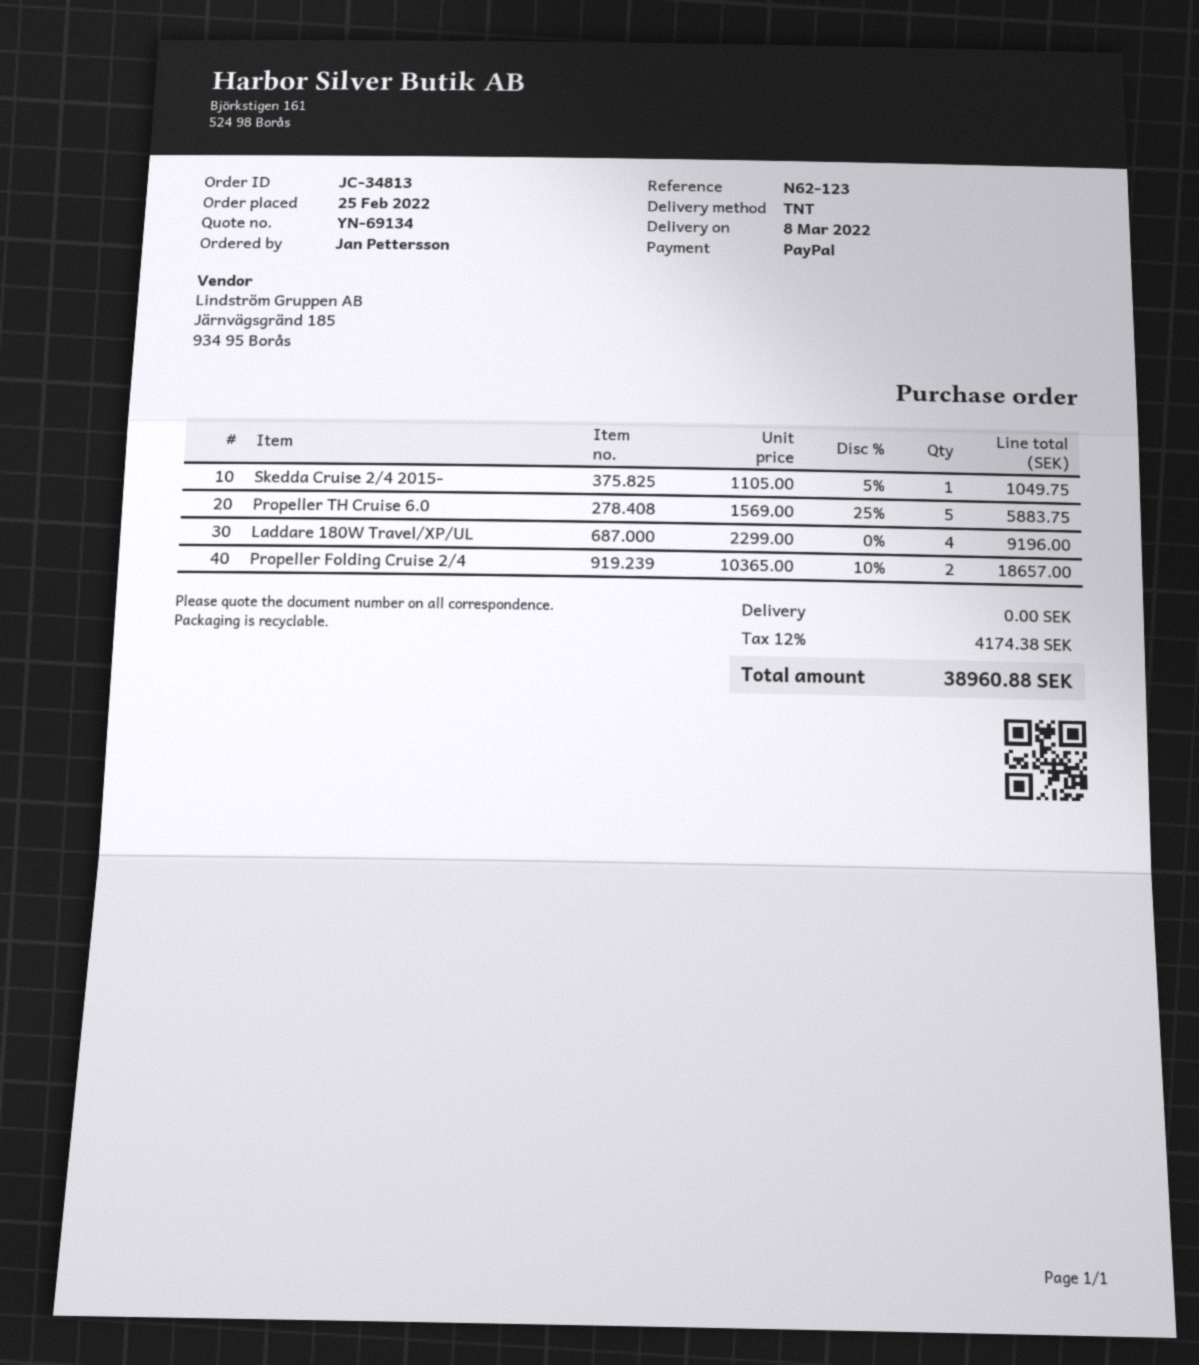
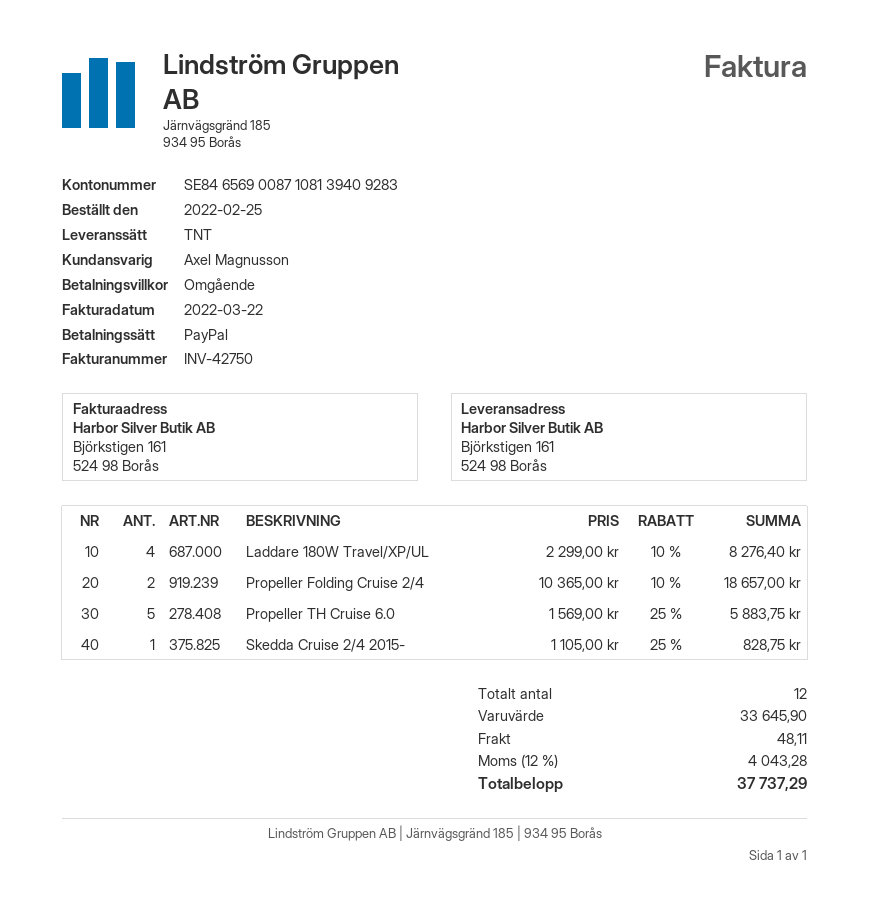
Skedda Cruise 2/4 2015-: 1 x 1105.00 - 5% = 1049.75 -> 1 x 1105.00 - 25% = 828.75
Laddare 180W Travel/XP/UL: 4 x 2299.00 = 9196.00 -> 4 x 2299.00 - 10% = 8276.40
shipping: 0.00 -> 48.11
tax: 12% = 4174.38 -> 12% = 4043.28
total: 38960.88 -> 37737.29

